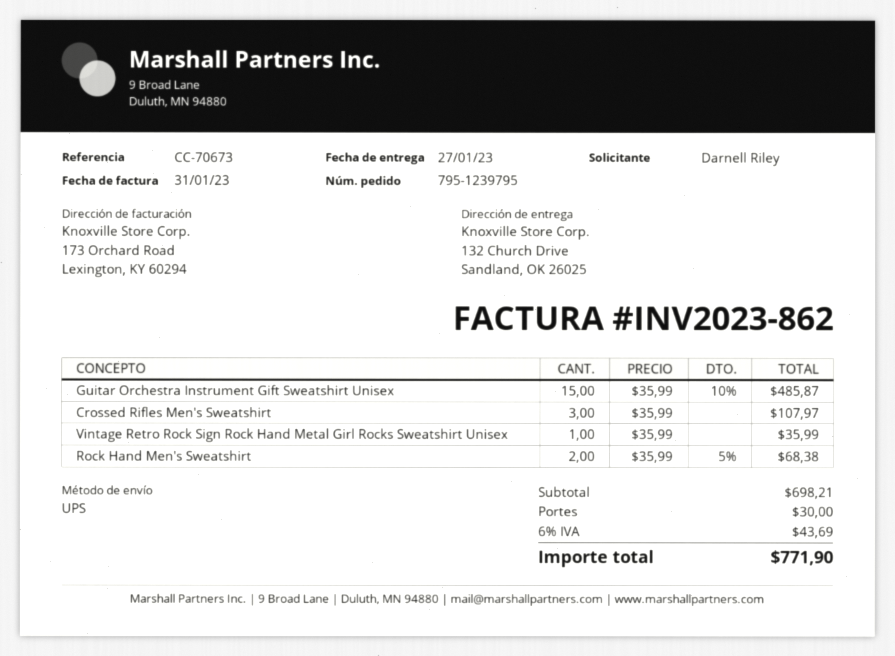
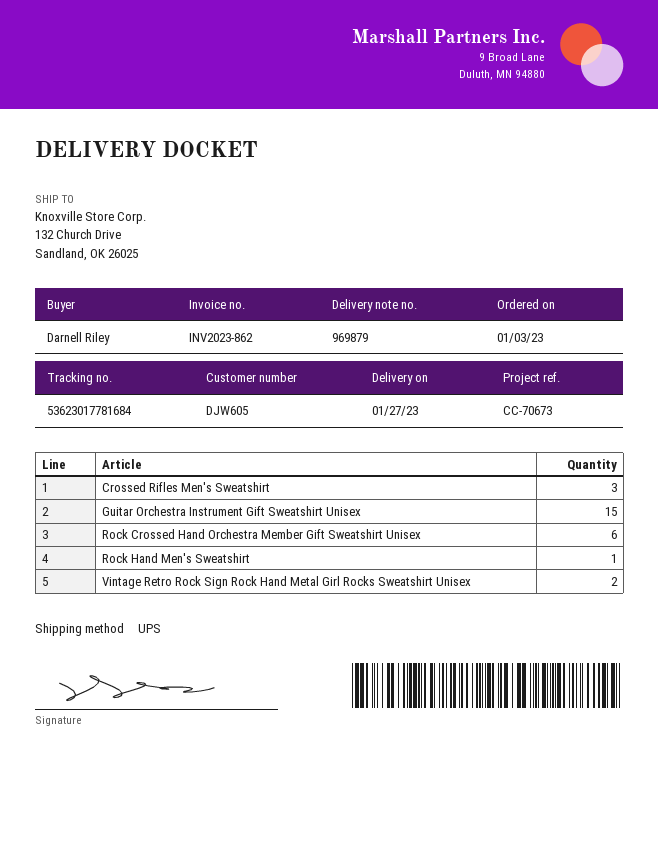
Vintage Retro Rock Sign Rock Hand Metal Girl Rocks Sweatshirt Unisex: 1 -> 2
Rock Hand Men's Sweatshirt: 2 -> 1
Rock Crossed Hand Orchestra Member Gift Sweatshirt Unisex: none -> 6

